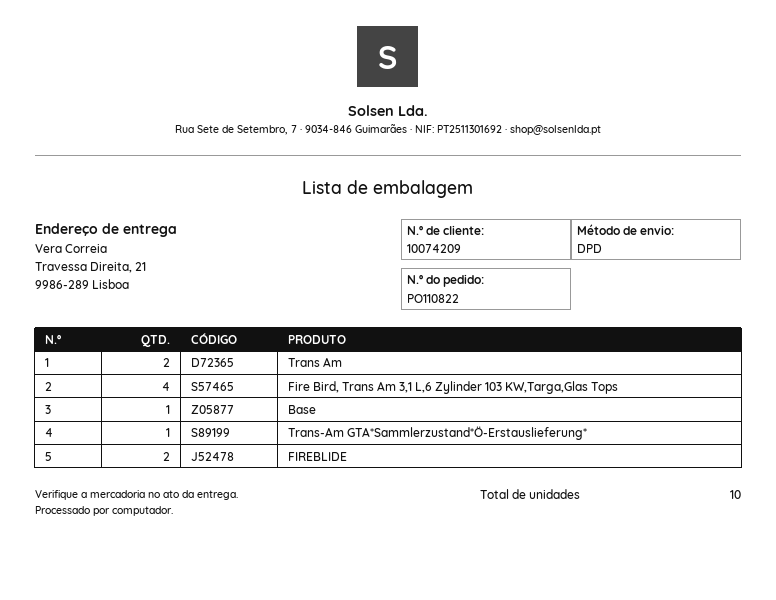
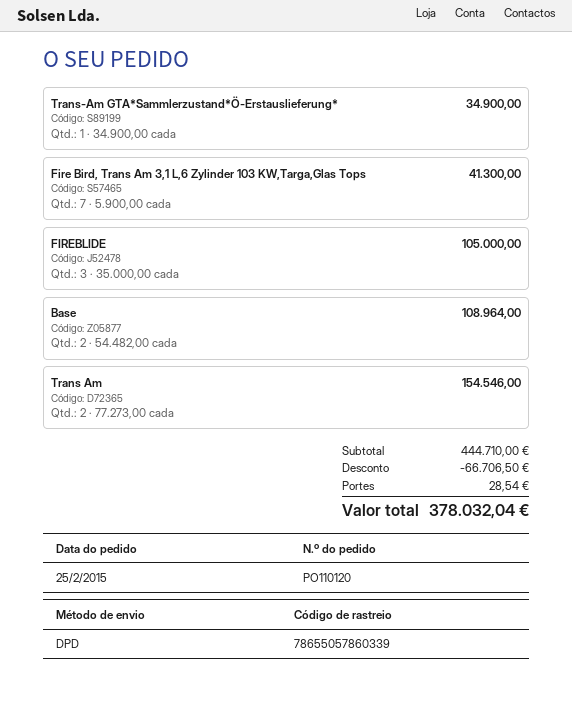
order number: PO110822 -> PO110120
Fire Bird, Trans Am 3,1 L,6 Zylinder 103 KW,Targa,Glas Tops: 4 -> 7
Base: 1 -> 2
FIREBLIDE: 2 -> 3

